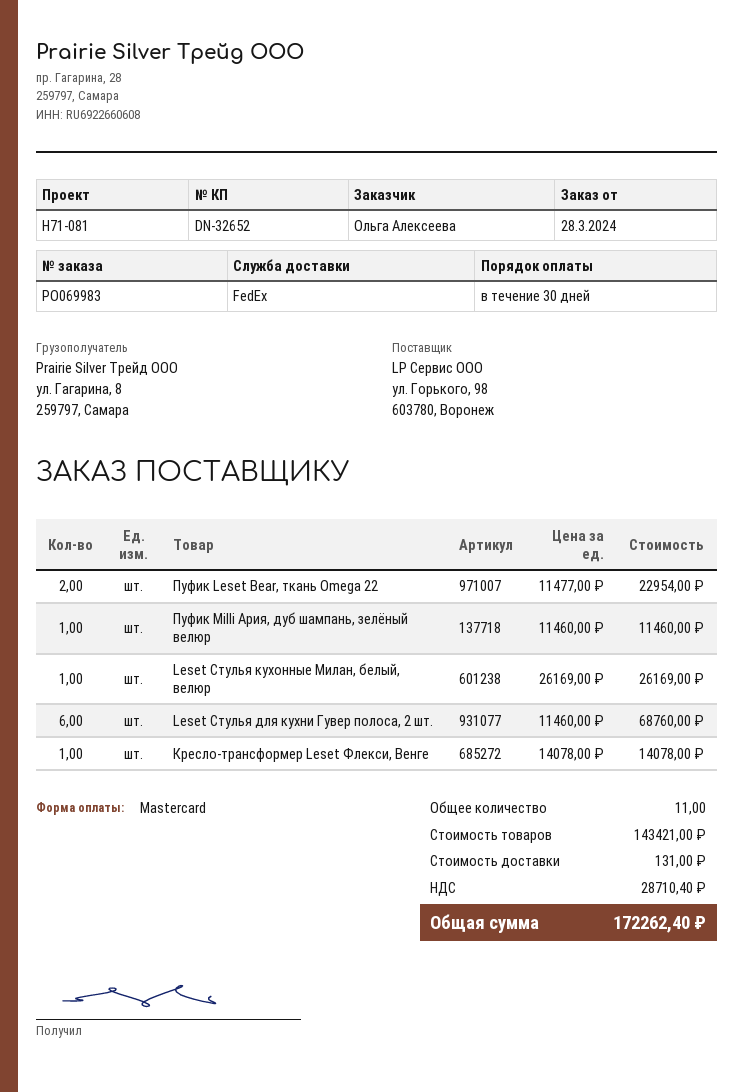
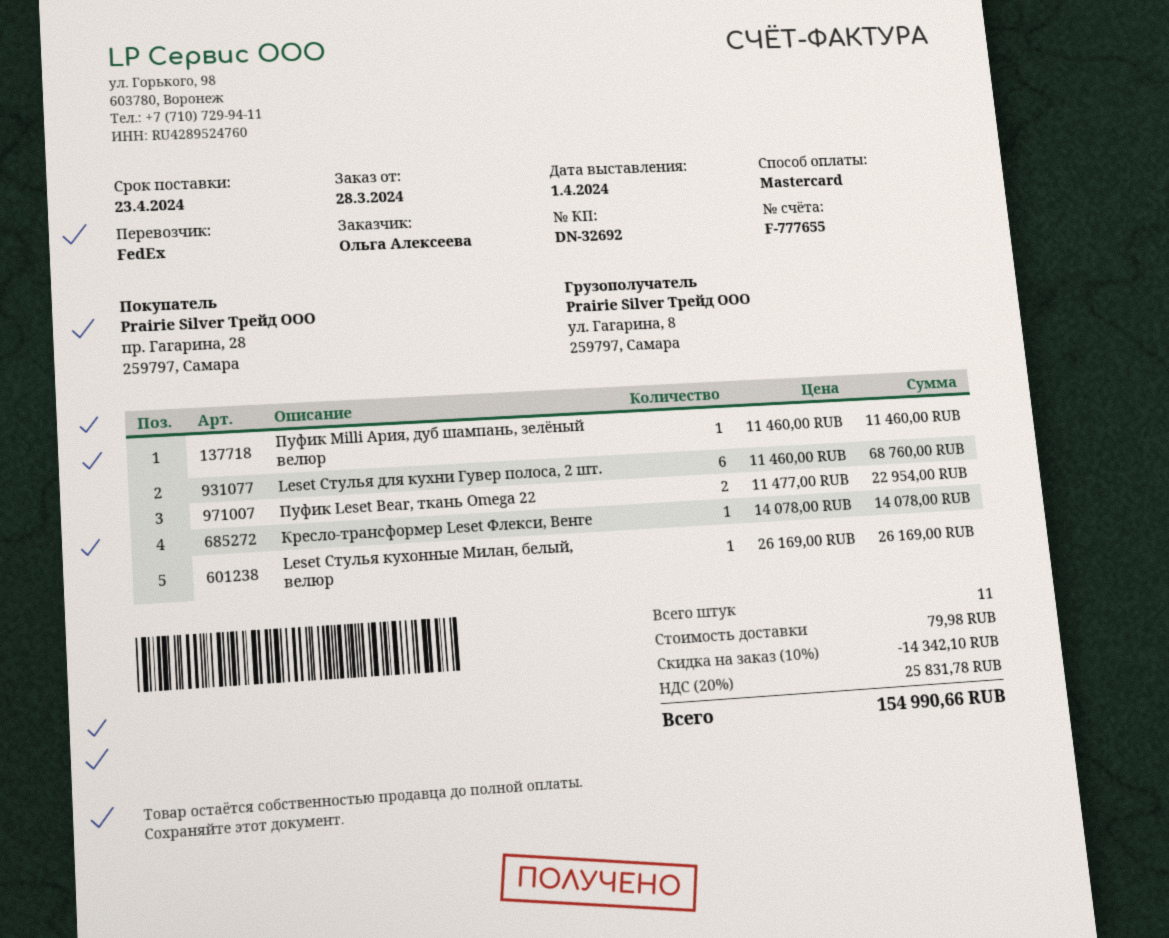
quote number: DN-32652 -> DN-32692
discount: none -> 10% = 14342.10
shipping: 131.00 -> 79.98
tax: 28710.40 -> 25831.78
total: 172262.40 -> 154990.66

